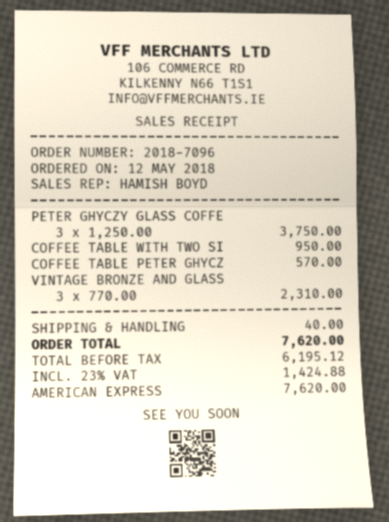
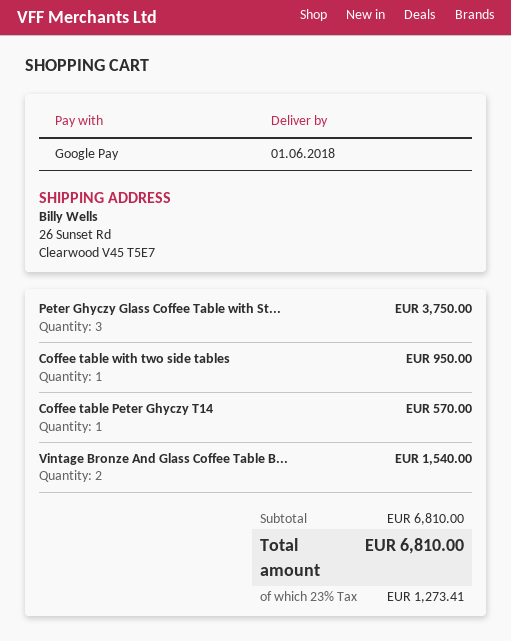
payment method: American Express -> Google Pay
VINTAGE BRONZE AND GLASS: 3 for 2310.00 -> 2 for 1540.00
shipping: 40.00 -> none
tax: 23% = 1424.88 -> 23% = 1273.41
total: 7620.00 -> 6810.00

